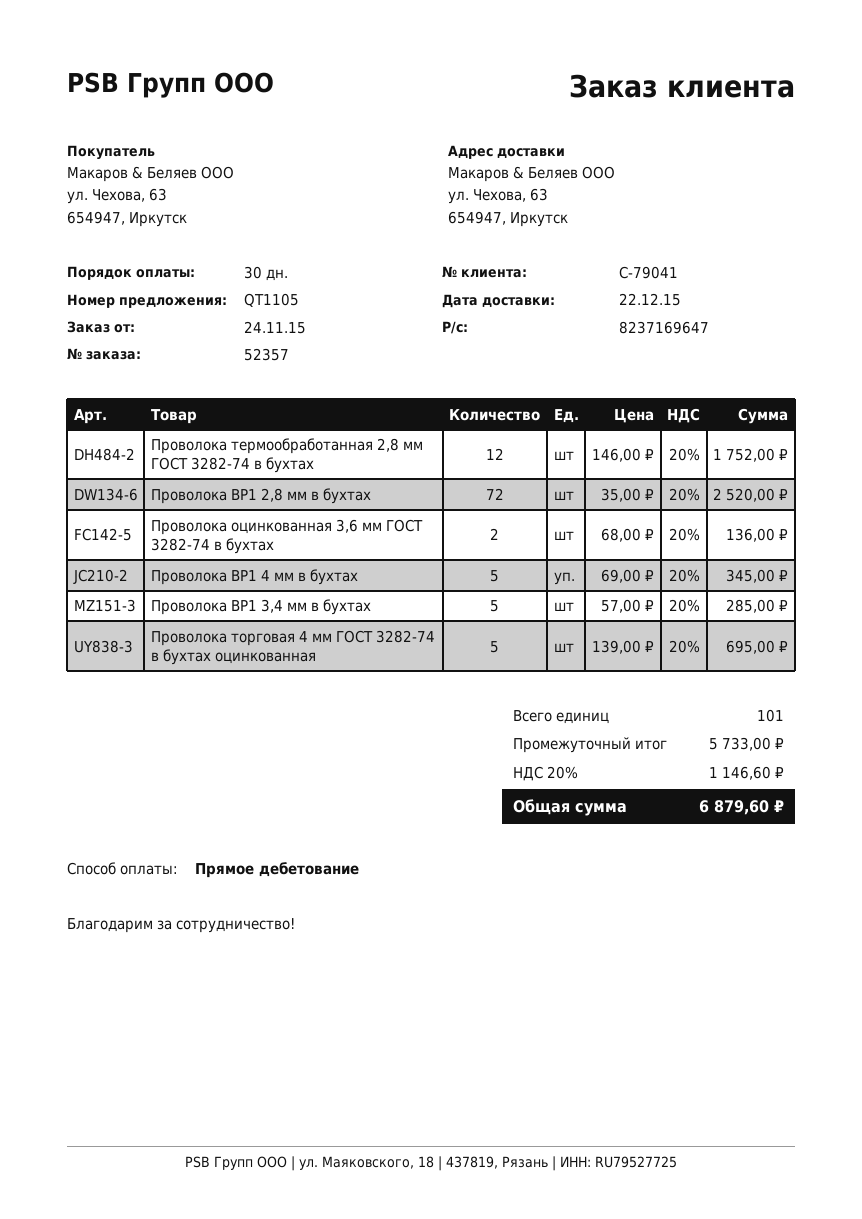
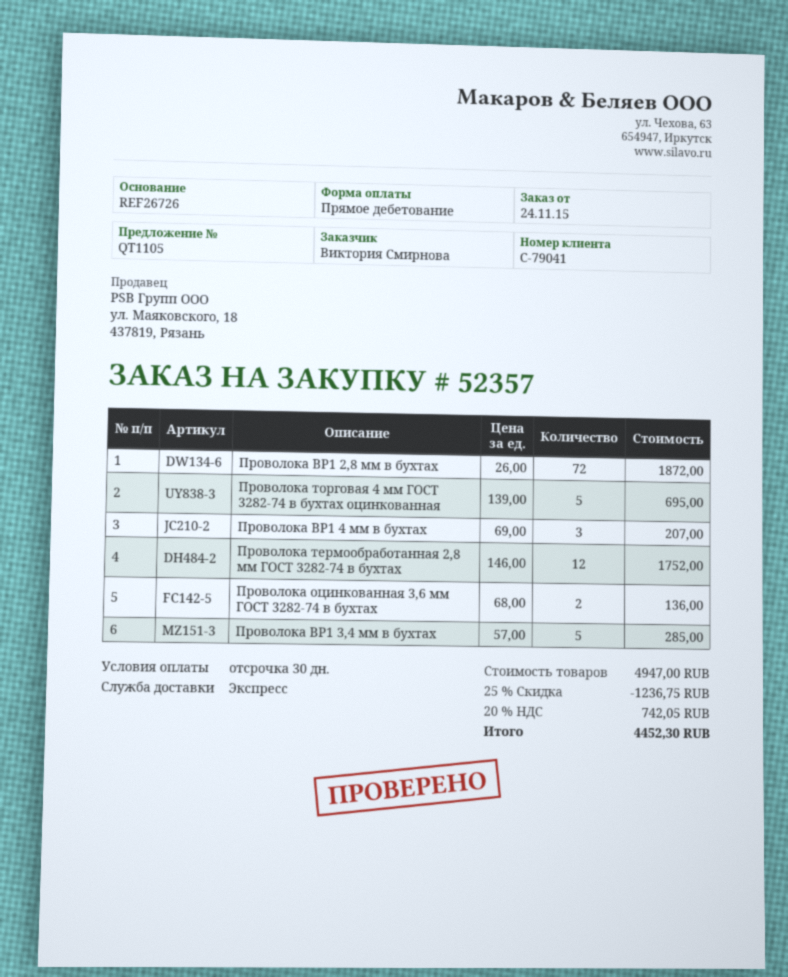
Проволока ВР1 2,8 мм в бухтах: 72 x 35.00 = 2520.00 -> 72 x 26.00 = 1872.00
Проволока ВР1 4 мм в бухтах: 5 x 69.00 = 345.00 -> 3 x 69.00 = 207.00
subtotal: 5733.00 -> 4947.00
discount: none -> 25% = 1236.75
tax: 20% = 1146.60 -> 20% = 742.05
total: 6879.60 -> 4452.30

